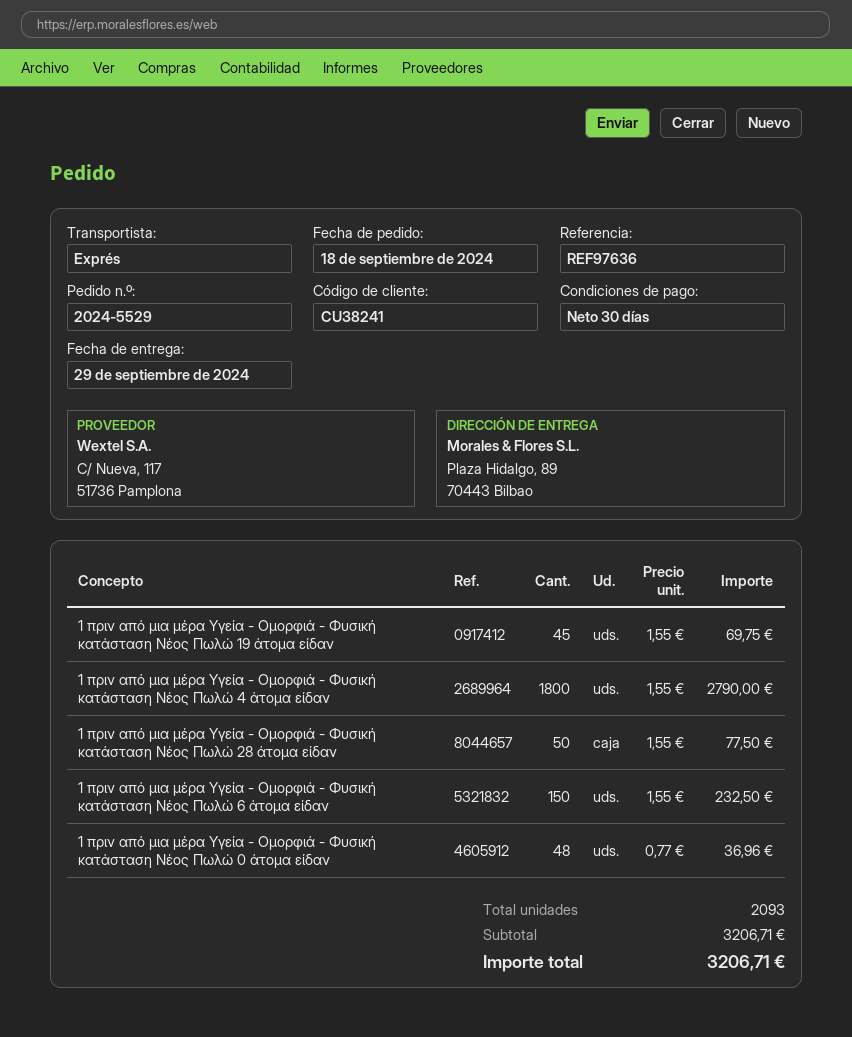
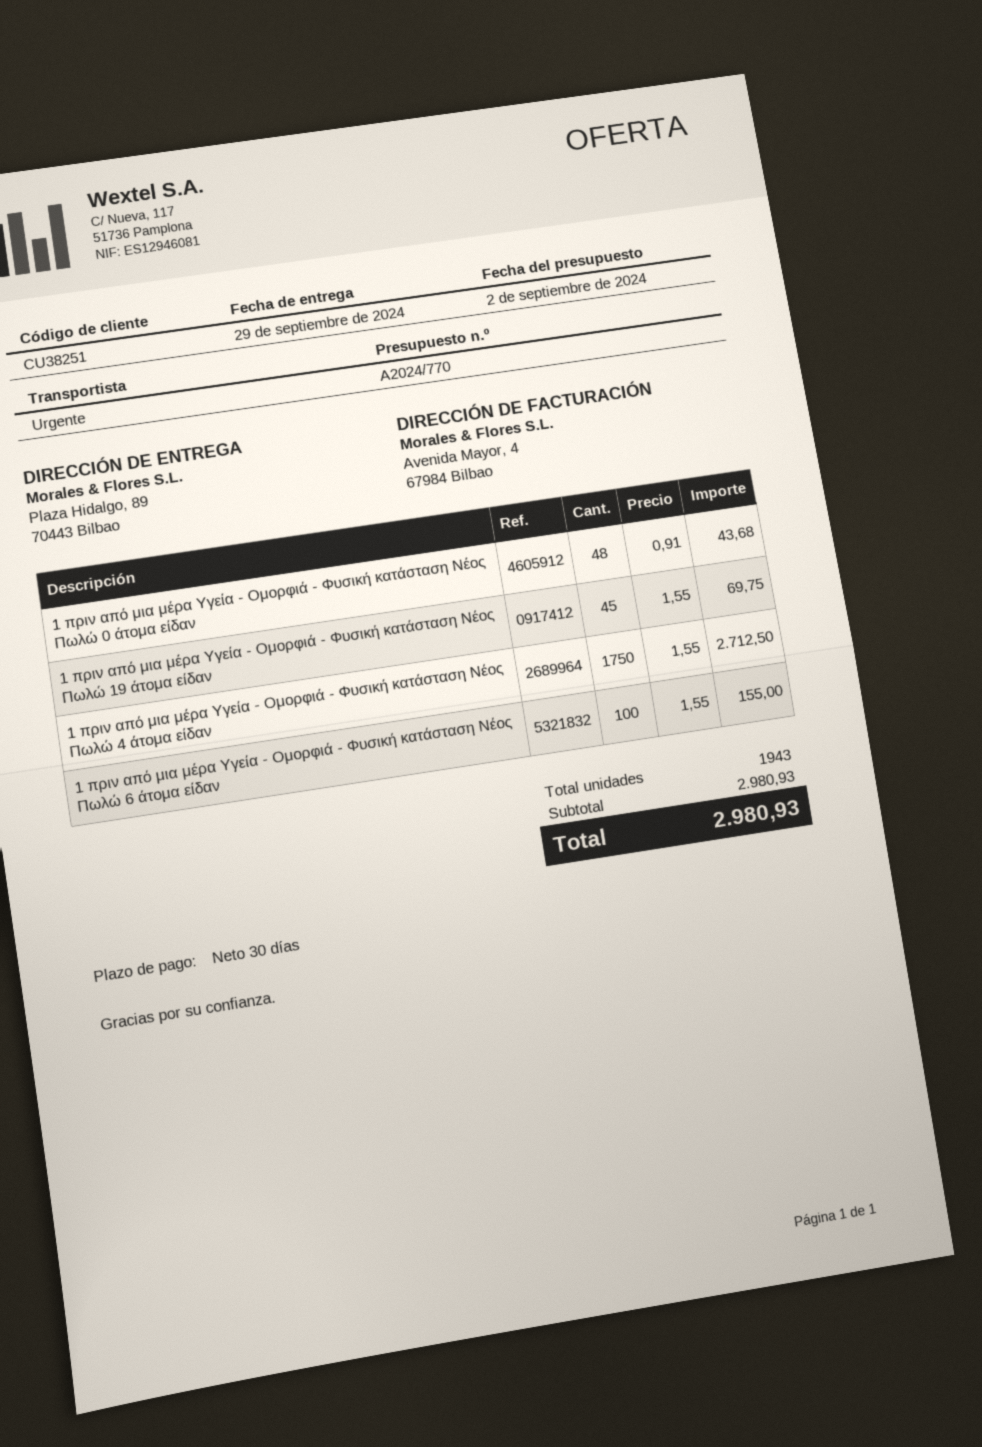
customer number: CU38241 -> CU38251
1 πριν από μια μέρα Υγεία - Ομορφιά - Φυσική κατάσταση Νέος Πωλώ 4 άτομα είδαν: 1800 x 1.55 = 2790.00 -> 1750 x 1.55 = 2712.50
1 πριν από μια μέρα Υγεία - Ομορφιά - Φυσική κατάσταση Νέος Πωλώ 28 άτομα είδαν: 50 x 1.55 = 77.50 -> none
1 πριν από μια μέρα Υγεία - Ομορφιά - Φυσική κατάσταση Νέος Πωλώ 6 άτομα είδαν: 150 x 1.55 = 232.50 -> 100 x 1.55 = 155.00
1 πριν από μια μέρα Υγεία - Ομορφιά - Φυσική κατάσταση Νέος Πωλώ 0 άτομα είδαν: 48 x 0.77 = 36.96 -> 48 x 0.91 = 43.68
total quantity: 2093 -> 1943
subtotal: 3206.71 -> 2980.93
total: 3206.71 -> 2980.93

